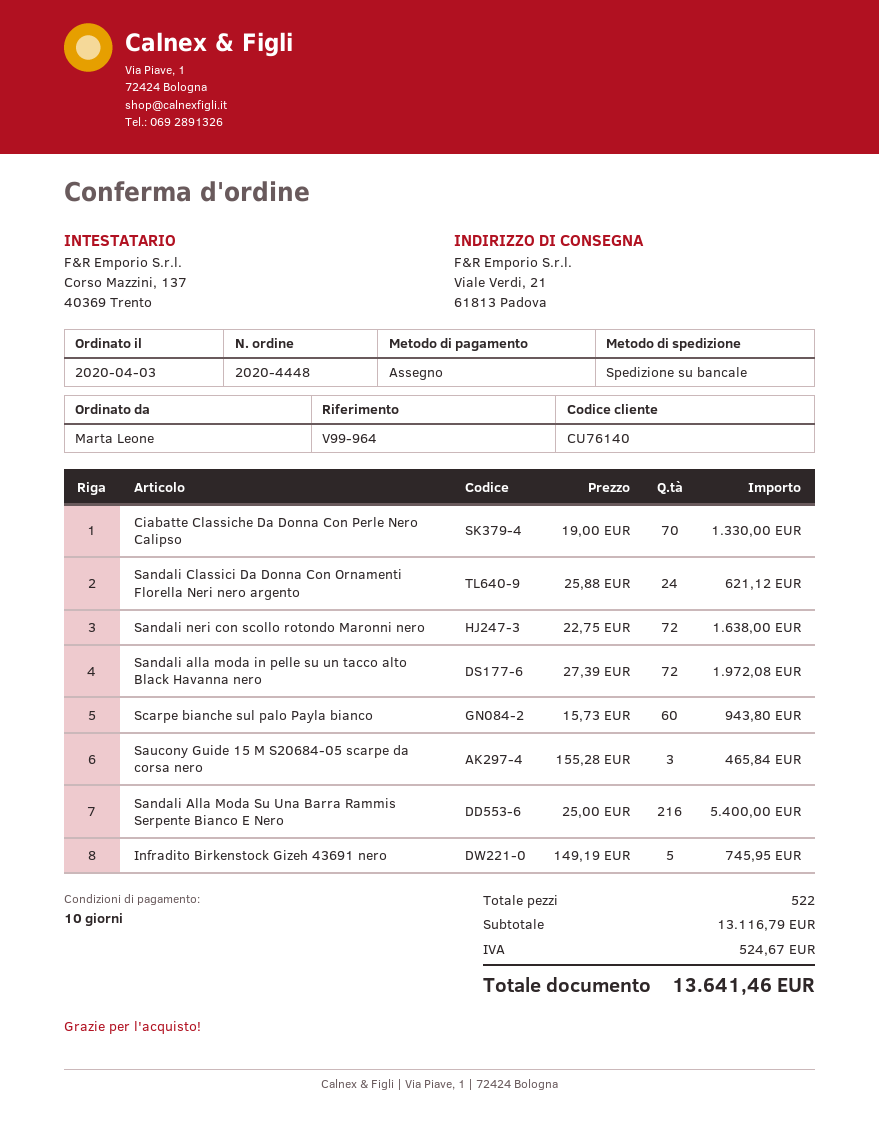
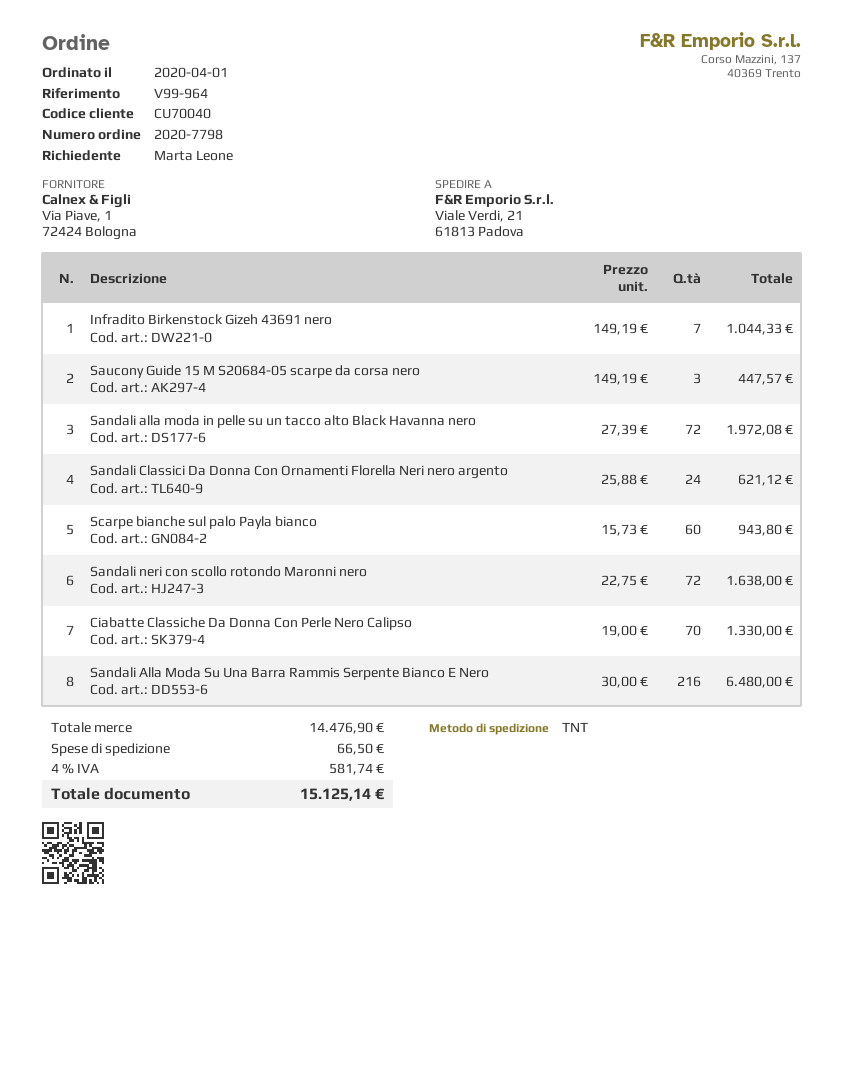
order number: 2020-4448 -> 2020-7798
order date: 2020-04-03 -> 2020-04-01
customer number: CU76140 -> CU70040
shipping method: pallet freight -> TNT
Saucony Guide 15 M S20684-05 scarpe da corsa nero: 3 x 155.28 = 465.84 -> 3 x 149.19 = 447.57
Sandali Alla Moda Su Una Barra Rammis Serpente Bianco E Nero: 216 x 25.00 = 5400.00 -> 216 x 30.00 = 6480.00
Infradito Birkenstock Gizeh 43691 nero: 5 x 149.19 = 745.95 -> 7 x 149.19 = 1044.33
subtotal: 13116.79 -> 14476.90
shipping: none -> 66.50
tax: 524.67 -> 581.74
total: 13641.46 -> 15125.14

